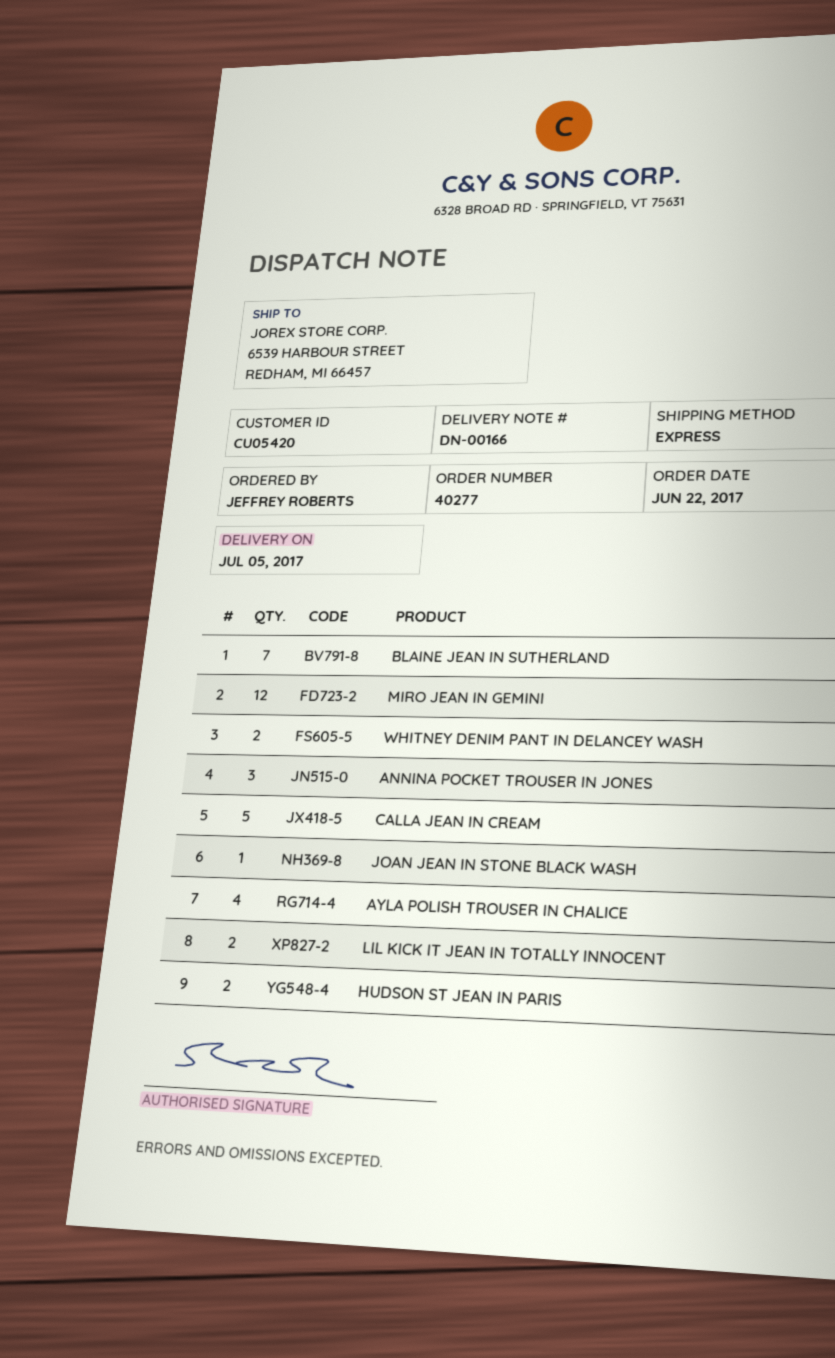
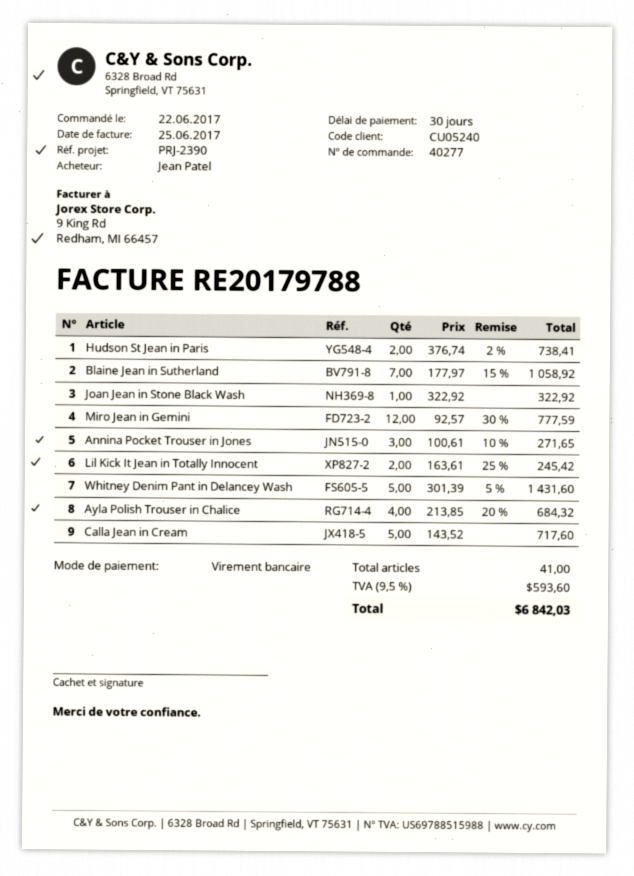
customer number: CU05420 -> CU05240
ordered by: JEFFREY ROBERTS -> Jean Patel
WHITNEY DENIM PANT IN DELANCEY WASH: 2 -> 5

